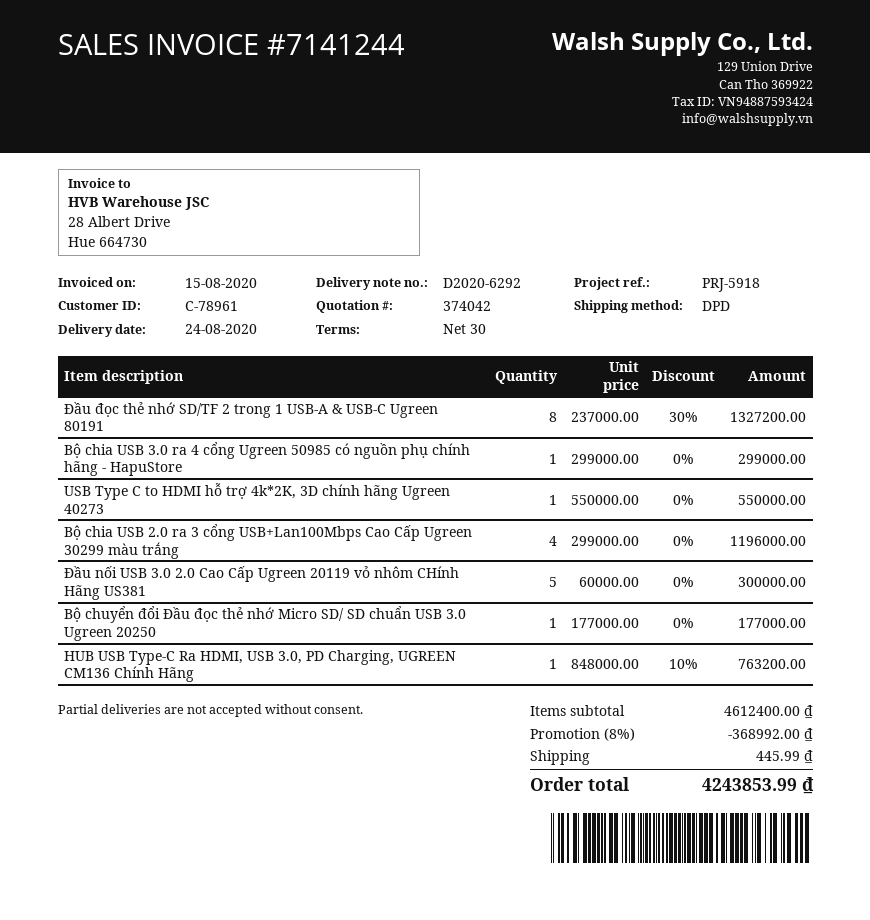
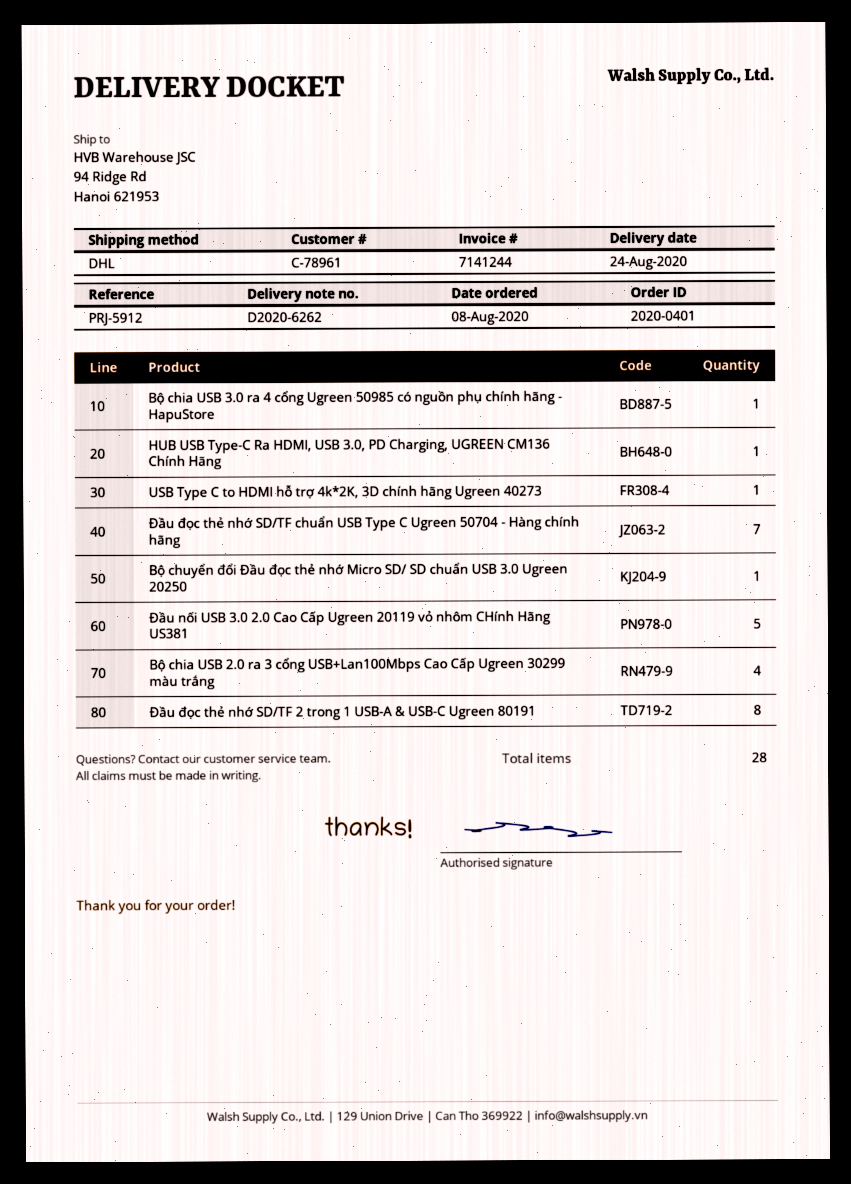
delivery note number: D2020-6292 -> D2020-6262
reference: PRJ-5918 -> PRJ-5912
shipping method: DPD -> DHL
Đầu đọc thẻ nhớ SD/TF chuẩn USB Type C Ugreen 50704 - Hàng chính hãng: none -> 7

